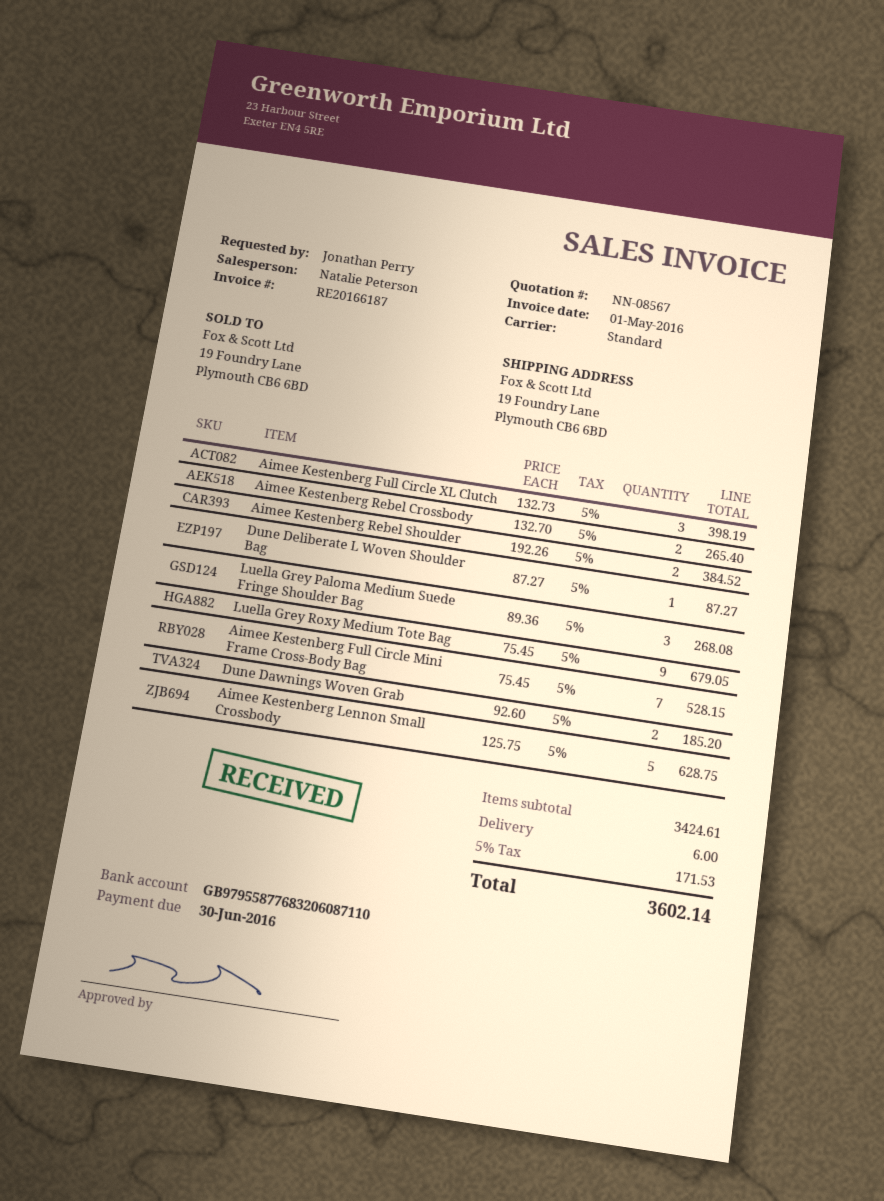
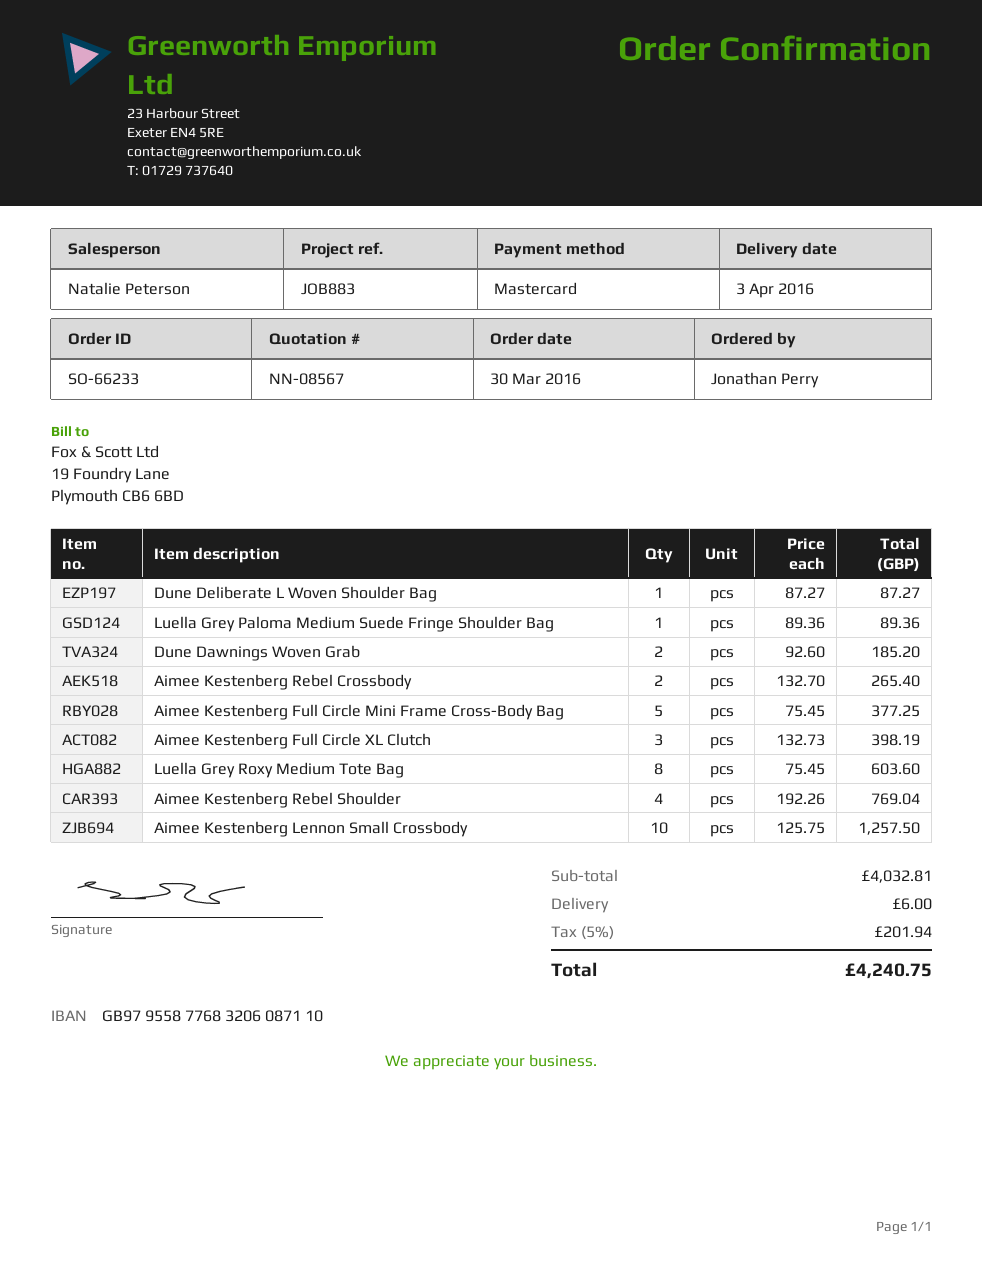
Aimee Kestenberg Rebel Shoulder: 2 x 192.26 = 384.52 -> 4 x 192.26 = 769.04
Luella Grey Paloma Medium Suede Fringe Shoulder Bag: 3 x 89.36 = 268.08 -> 1 x 89.36 = 89.36
Luella Grey Roxy Medium Tote Bag: 9 x 75.45 = 679.05 -> 8 x 75.45 = 603.60
Aimee Kestenberg Full Circle Mini Frame Cross-Body Bag: 7 x 75.45 = 528.15 -> 5 x 75.45 = 377.25
Aimee Kestenberg Lennon Small Crossbody: 5 x 125.75 = 628.75 -> 10 x 125.75 = 1257.50
subtotal: 3424.61 -> 4032.81
tax: 5% = 171.53 -> 5% = 201.94
total: 3602.14 -> 4240.75

